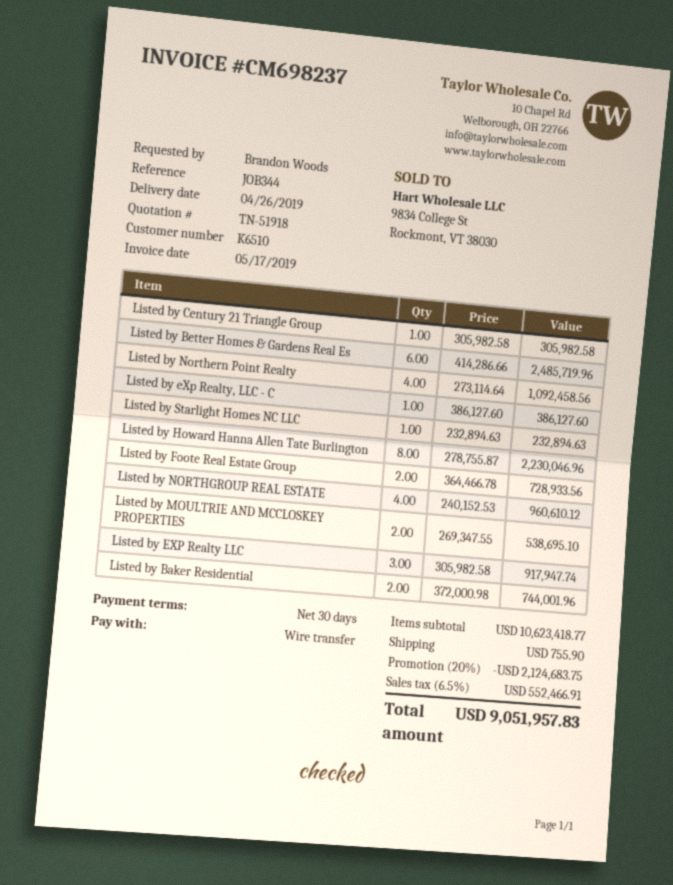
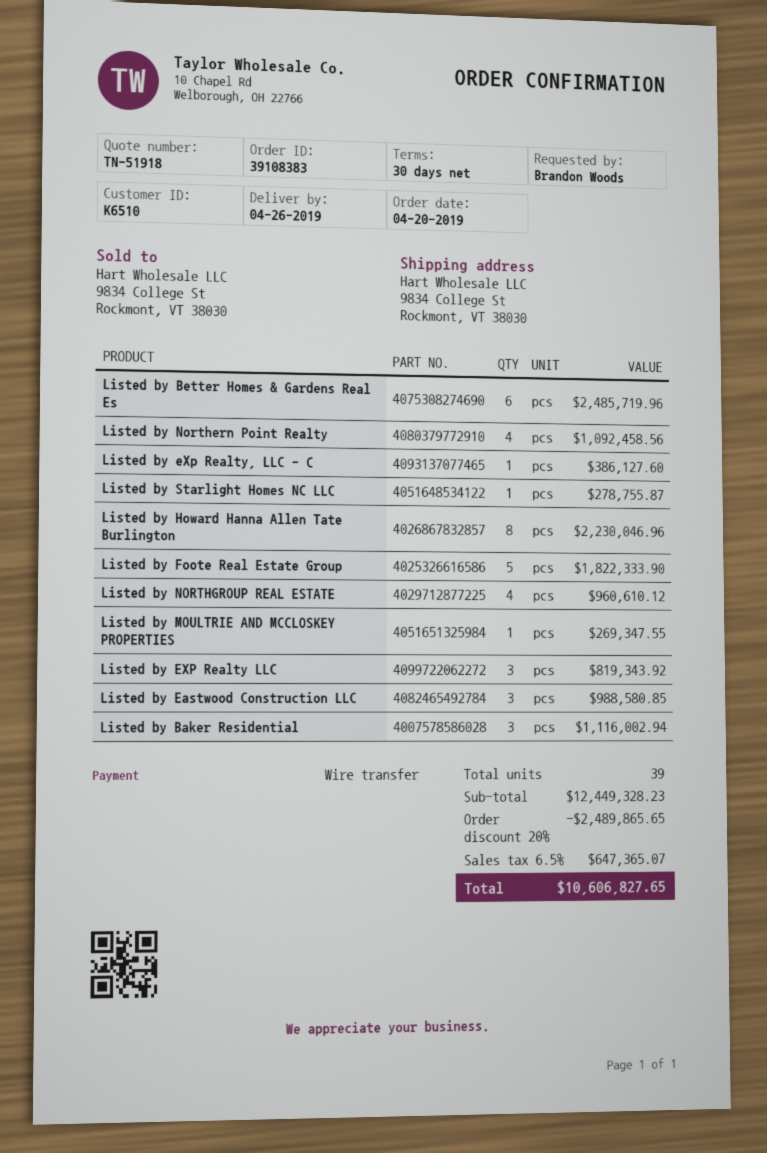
Listed by Century 21 Triangle Group: 1 for 305982.58 -> none
Listed by Starlight Homes NC LLC: 1 for 232894.63 -> 1 for 278755.87
Listed by Foote Real Estate Group: 2 for 728933.56 -> 5 for 1822333.90
Listed by MOULTRIE AND MCCLOSKEY PROPERTIES: 2 for 538695.10 -> 1 for 269347.55
Listed by EXP Realty LLC: 3 for 917947.74 -> 3 for 819343.92
Listed by Baker Residential: 2 for 744001.96 -> 3 for 1116002.94
Listed by Eastwood Construction LLC: none -> 3 for 988580.85
subtotal: 10623418.77 -> 12449328.23
discount: 20% = 2124683.75 -> 20% = 2489865.65
shipping: 755.90 -> none
tax: 6.5% = 552466.91 -> 6.5% = 647365.07
total: 9051957.83 -> 10606827.65

